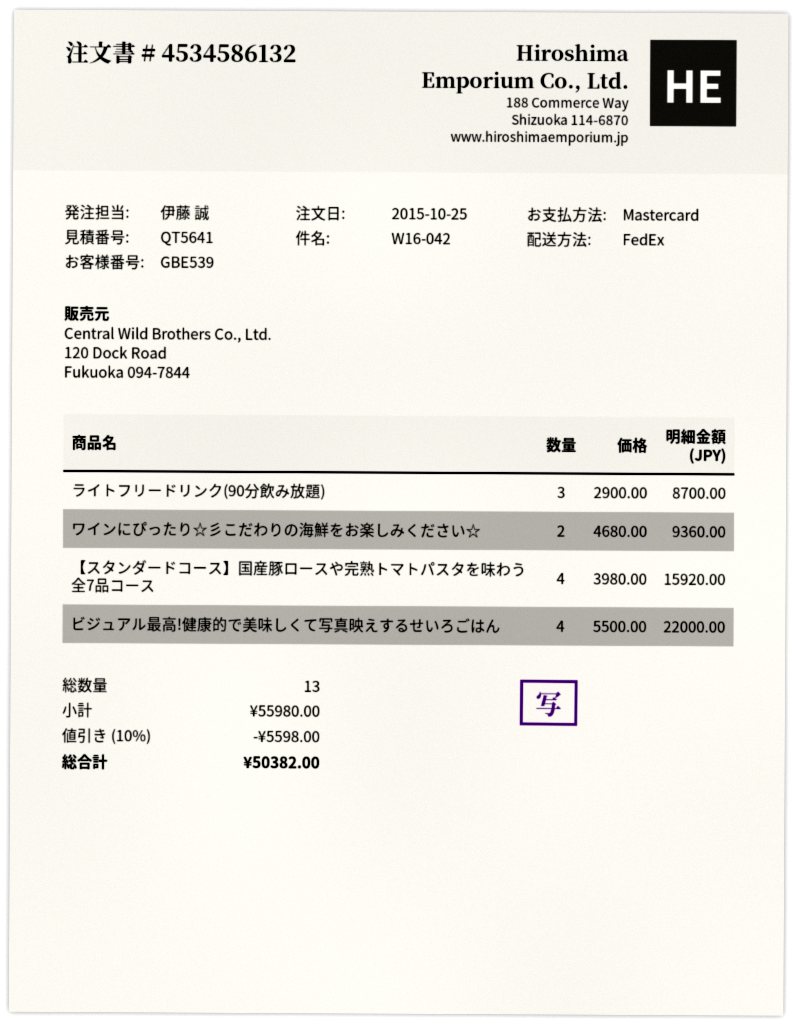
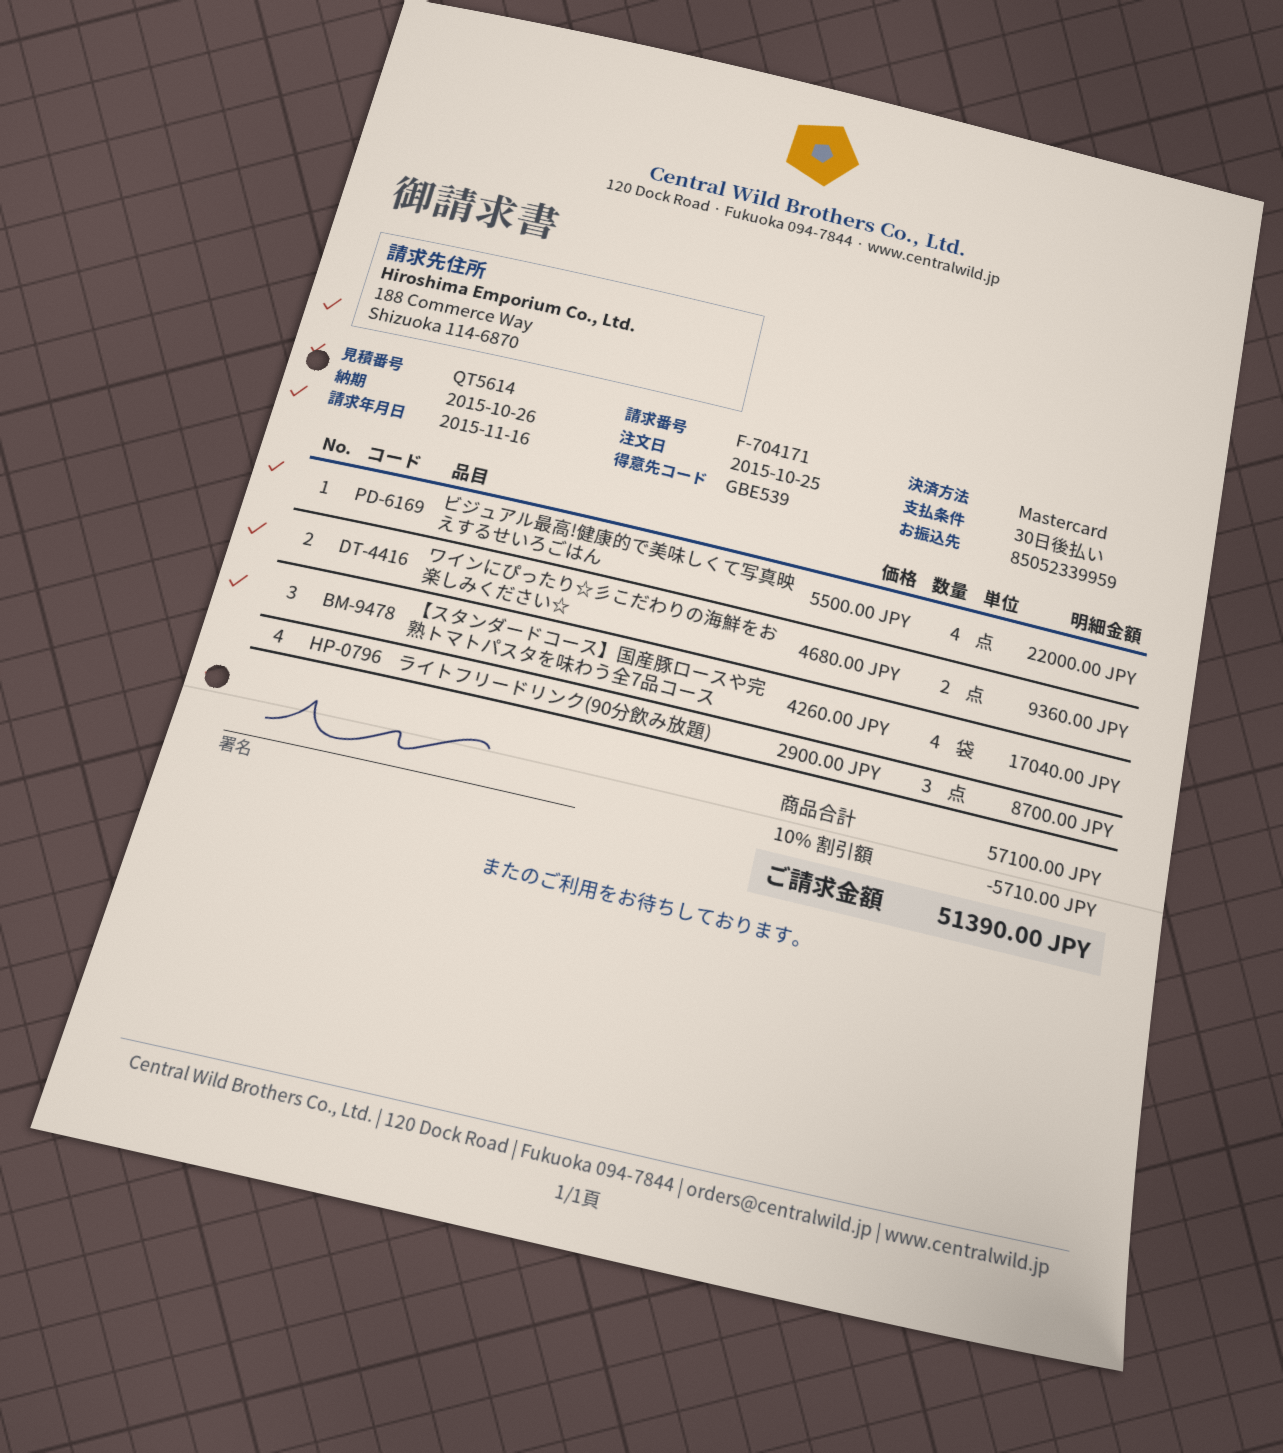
quote number: QT5641 -> QT5614
【スタンダードコース】国産豚ロースや完熟トマトパスタを味わう全7品コース: 4 x 3980.00 = 15920.00 -> 4 x 4260.00 = 17040.00
subtotal: 55980.00 -> 57100.00
discount: 10% = 5598.00 -> 10% = 5710.00
total: 50382.00 -> 51390.00

